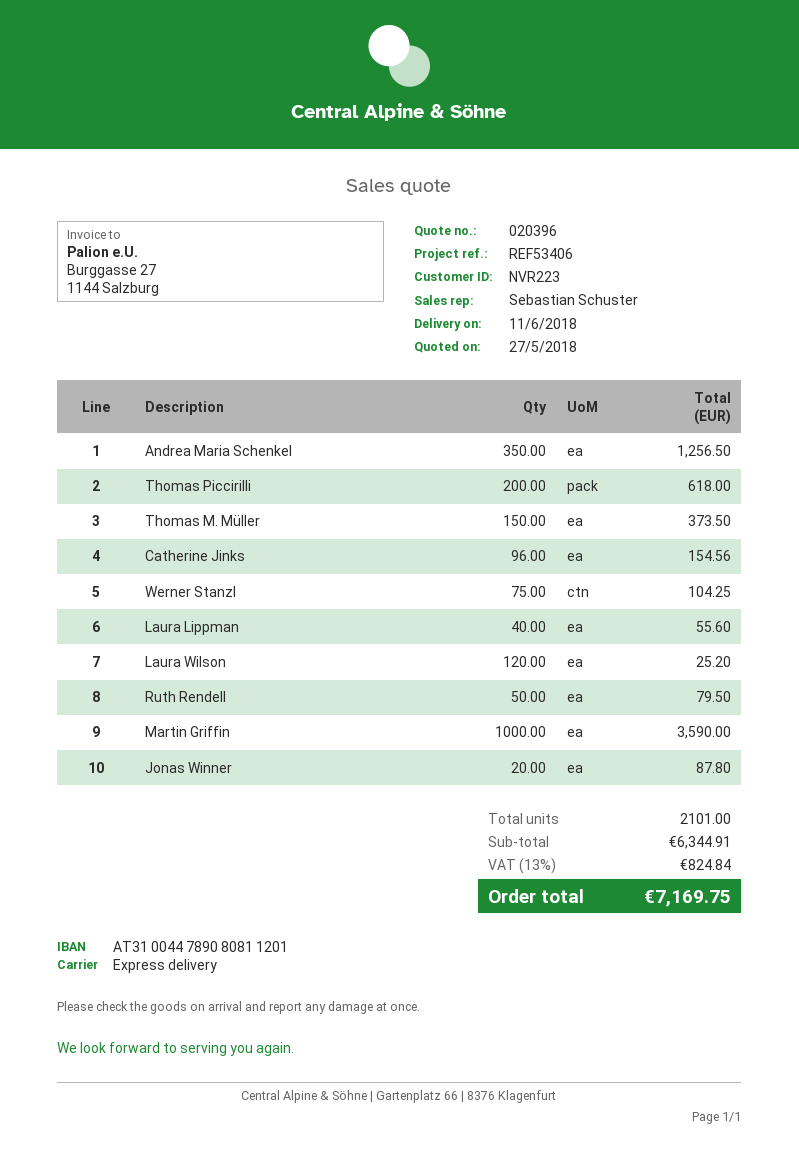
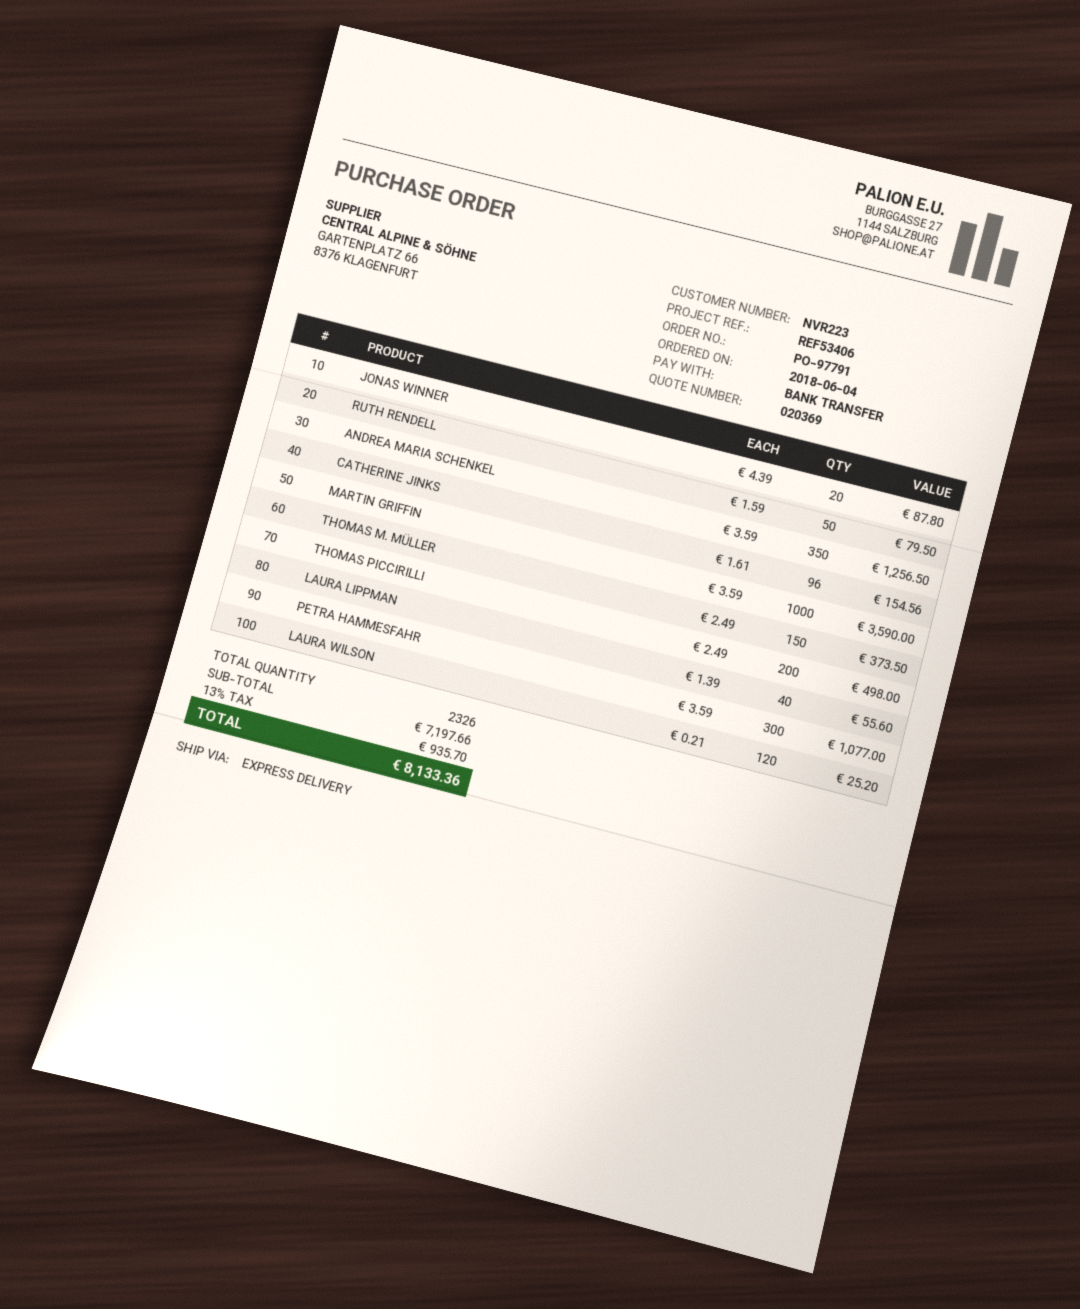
quote number: 020396 -> 020369
Thomas Piccirilli: 200 for 618.00 -> 200 for 498.00
Werner Stanzl: 75 for 104.25 -> none
PETRA HAMMESFAHR: none -> 300 for 1077.00
total quantity: 2101 -> 2326
subtotal: 6344.91 -> 7197.66
tax: 13% = 824.84 -> 13% = 935.70
total: 7169.75 -> 8133.36

